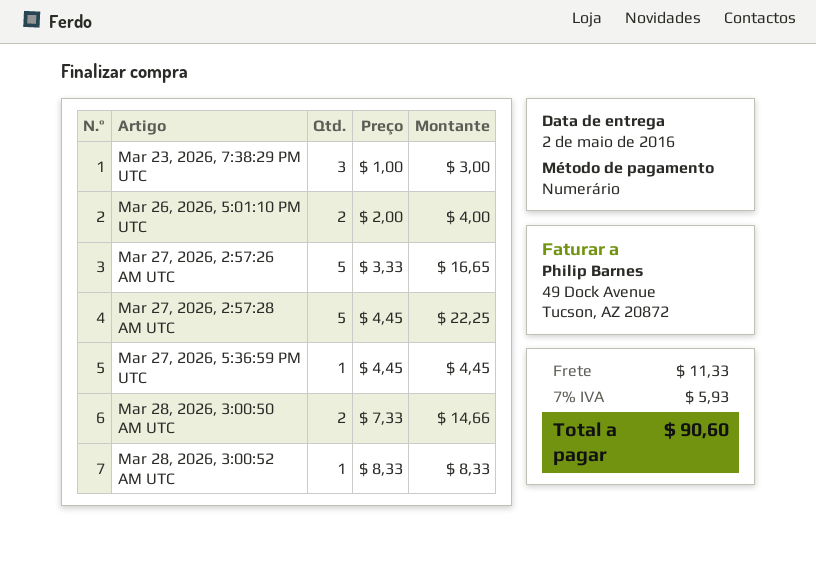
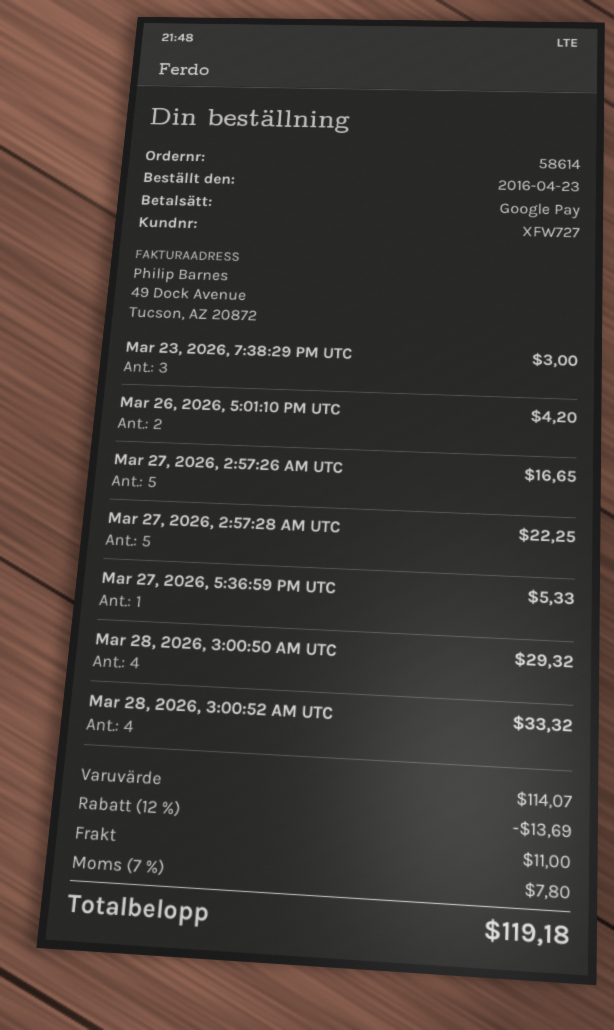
payment method: cash -> Google Pay
Mar 26, 2026, 5:01:10 PM UTC: 2 for 4.00 -> 2 for 4.20
Mar 27, 2026, 5:36:59 PM UTC: 1 for 4.45 -> 1 for 5.33
Mar 28, 2026, 3:00:50 AM UTC: 2 for 14.66 -> 4 for 29.32
Mar 28, 2026, 3:00:52 AM UTC: 1 for 8.33 -> 4 for 33.32
discount: none -> 12% = 13.69
shipping: 11.33 -> 11.00
tax: 7% = 5.93 -> 7% = 7.80
total: 90.60 -> 119.18

